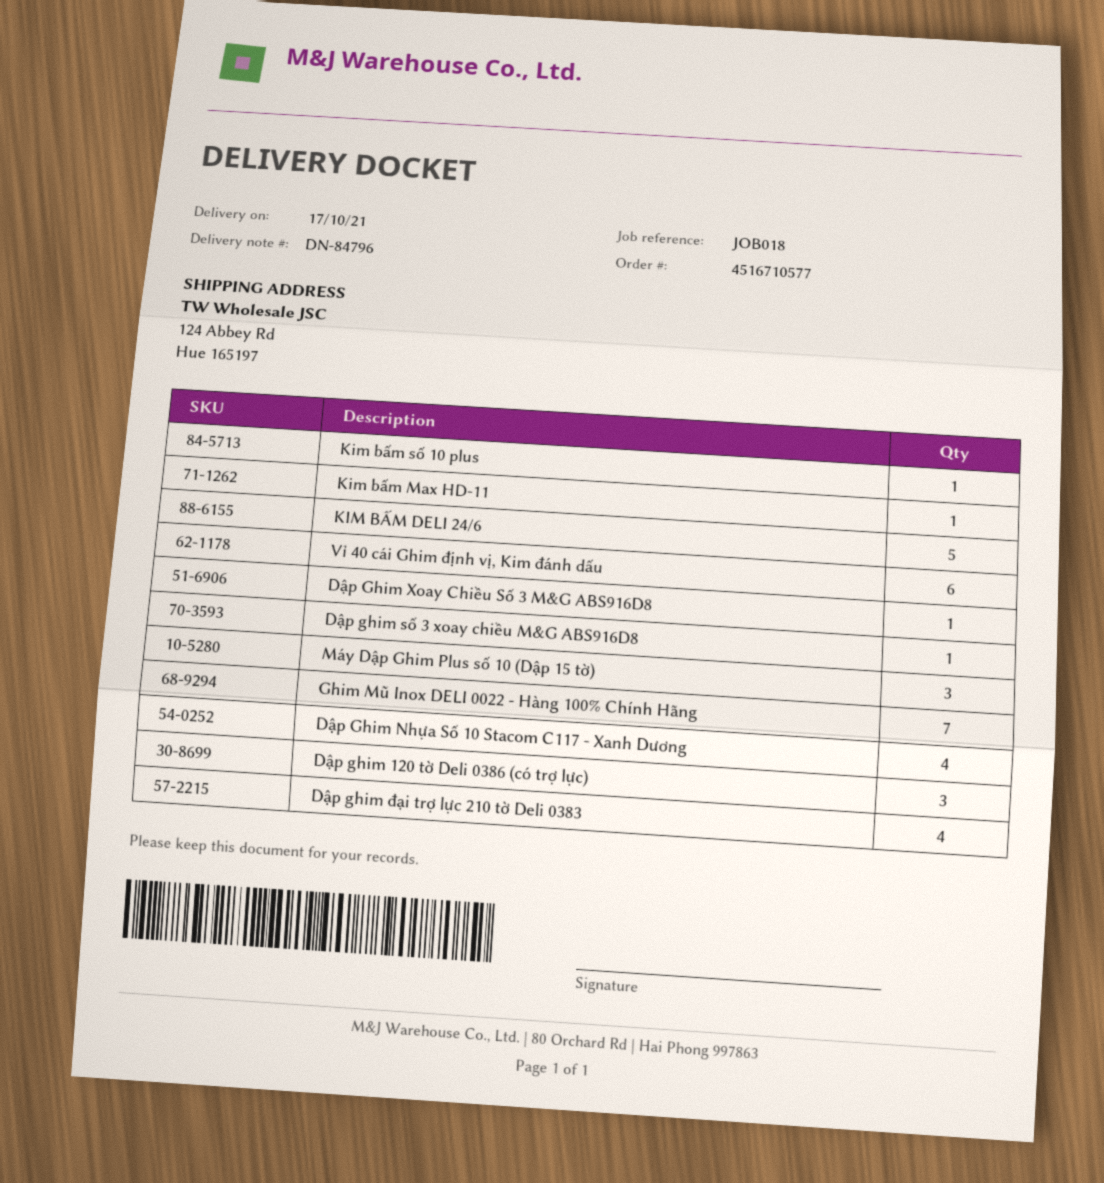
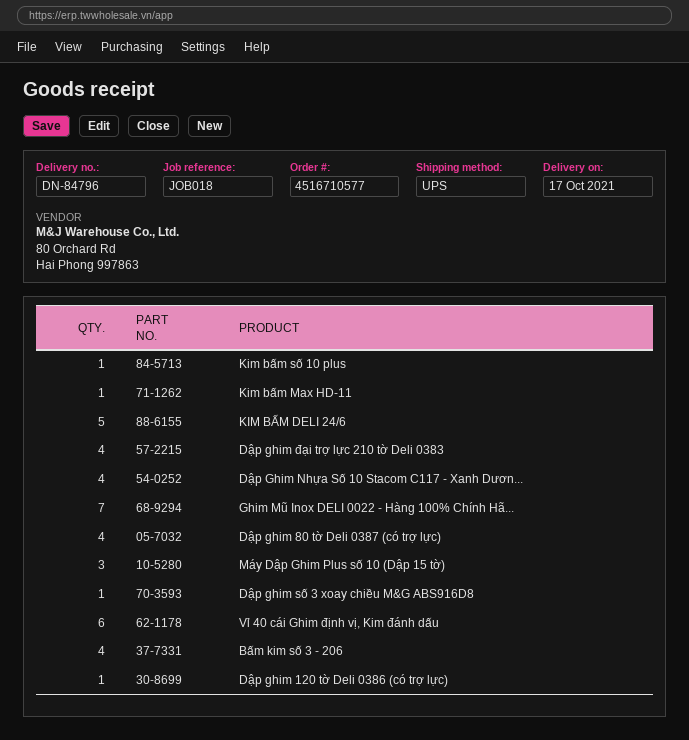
Dập Ghim Xoay Chiều Số 3 M&G ABS916D8: 1 -> none
Dập ghim 120 tờ Deli 0386 (có trợ lực): 3 -> 1
Dập ghim 80 tờ Deli 0387 (có trợ lực): none -> 4
Bấm kim số 3 - 206: none -> 4

